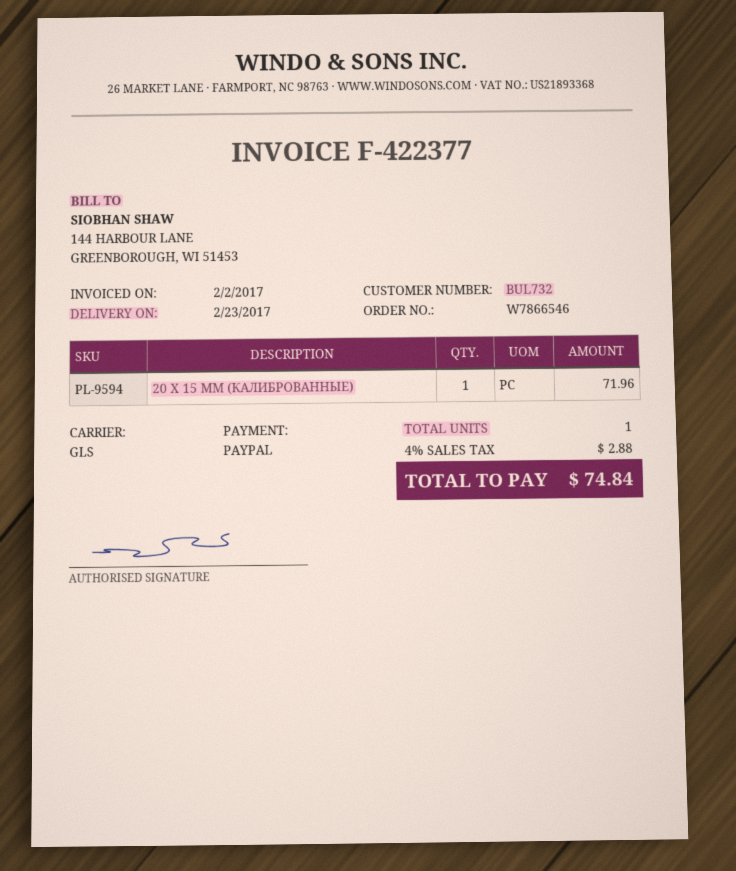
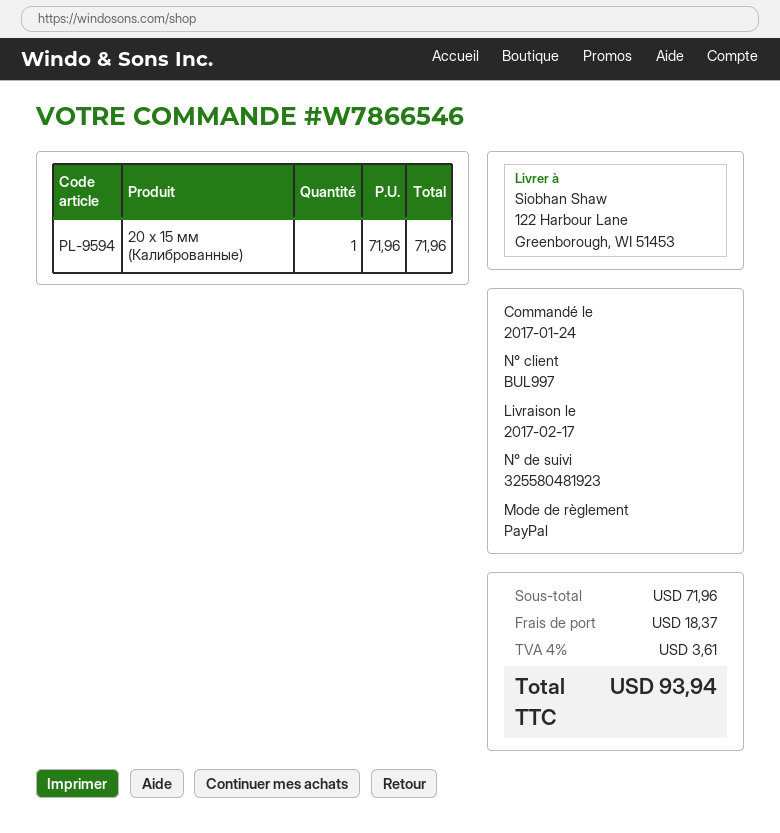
delivery date: 2017-02-23 -> 2017-02-17
customer number: BUL732 -> BUL997
shipping: none -> 18.37
tax: 4% = 2.88 -> 4% = 3.61
total: 74.84 -> 93.94

